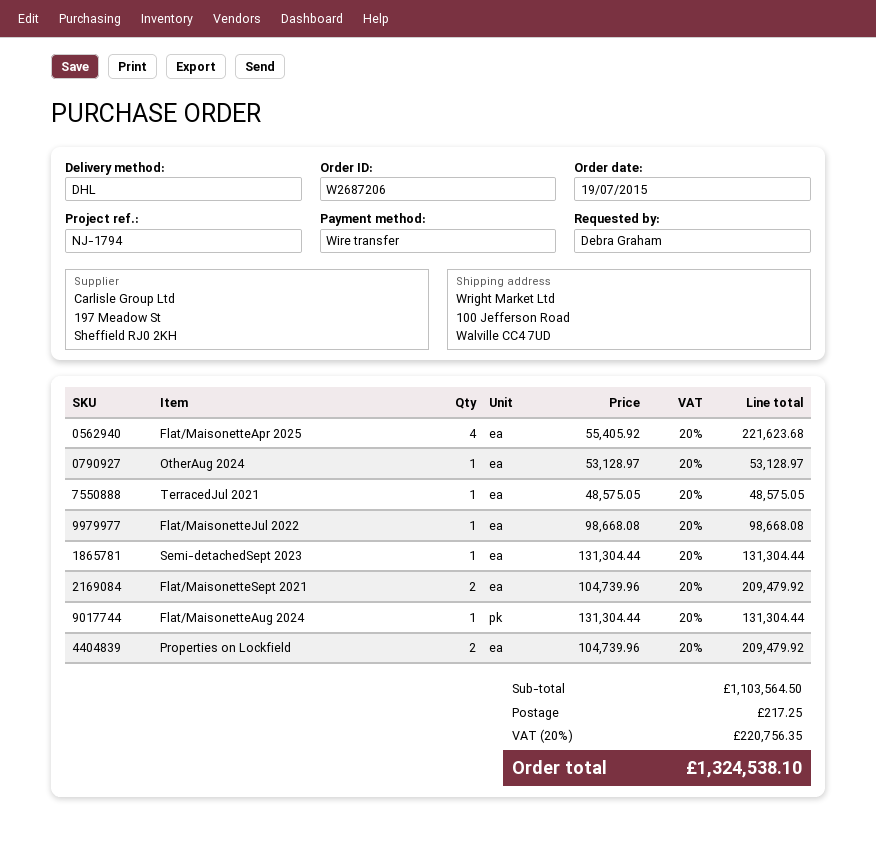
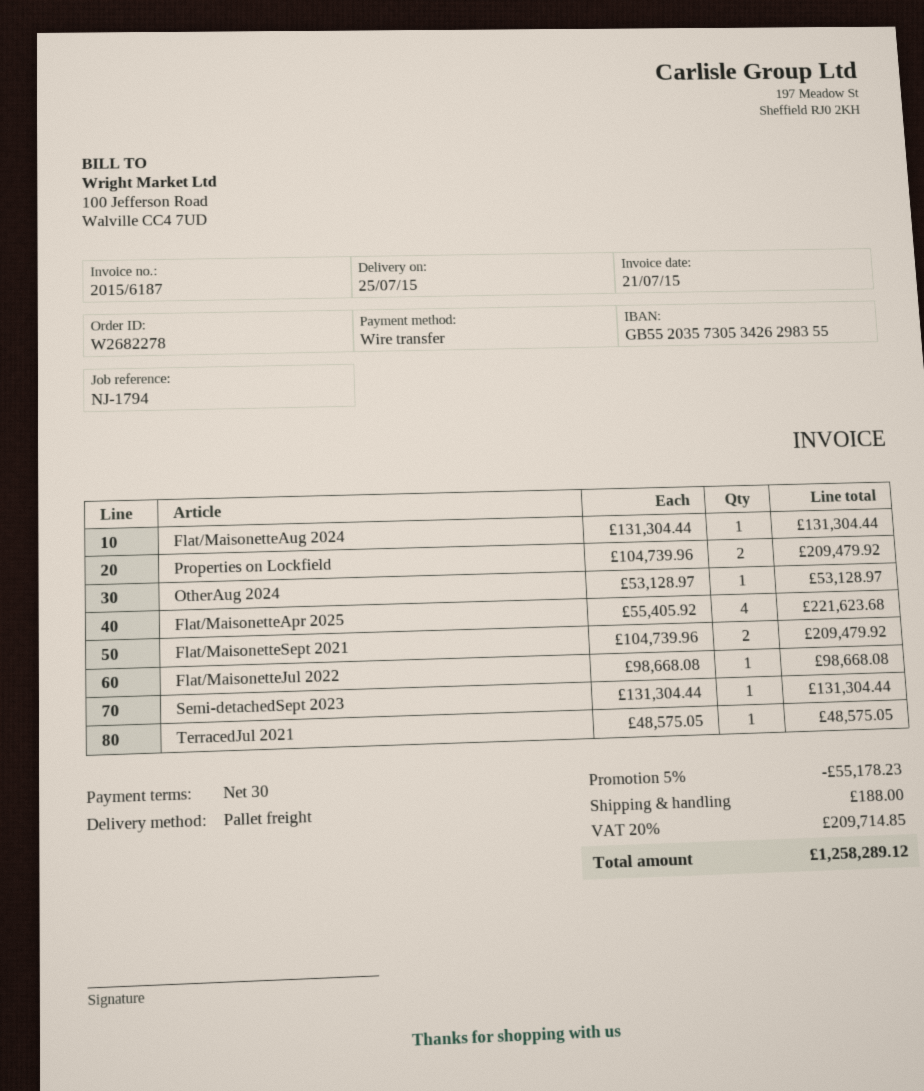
order number: W2687206 -> W2682278
shipping method: DHL -> pallet freight
discount: none -> 5% = 55178.23
shipping: 217.25 -> 188.00
tax: 20% = 220756.35 -> 20% = 209714.85
total: 1324538.10 -> 1258289.12

